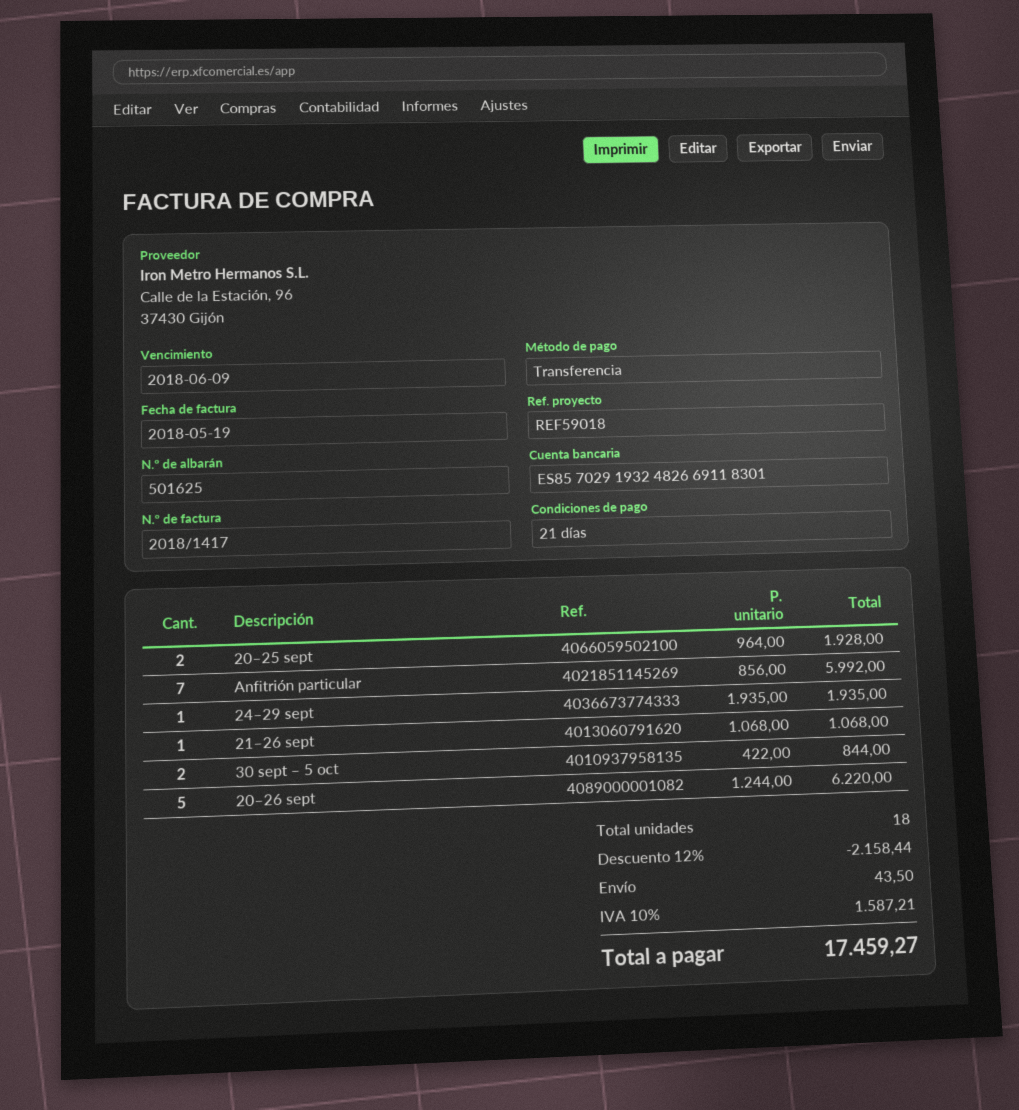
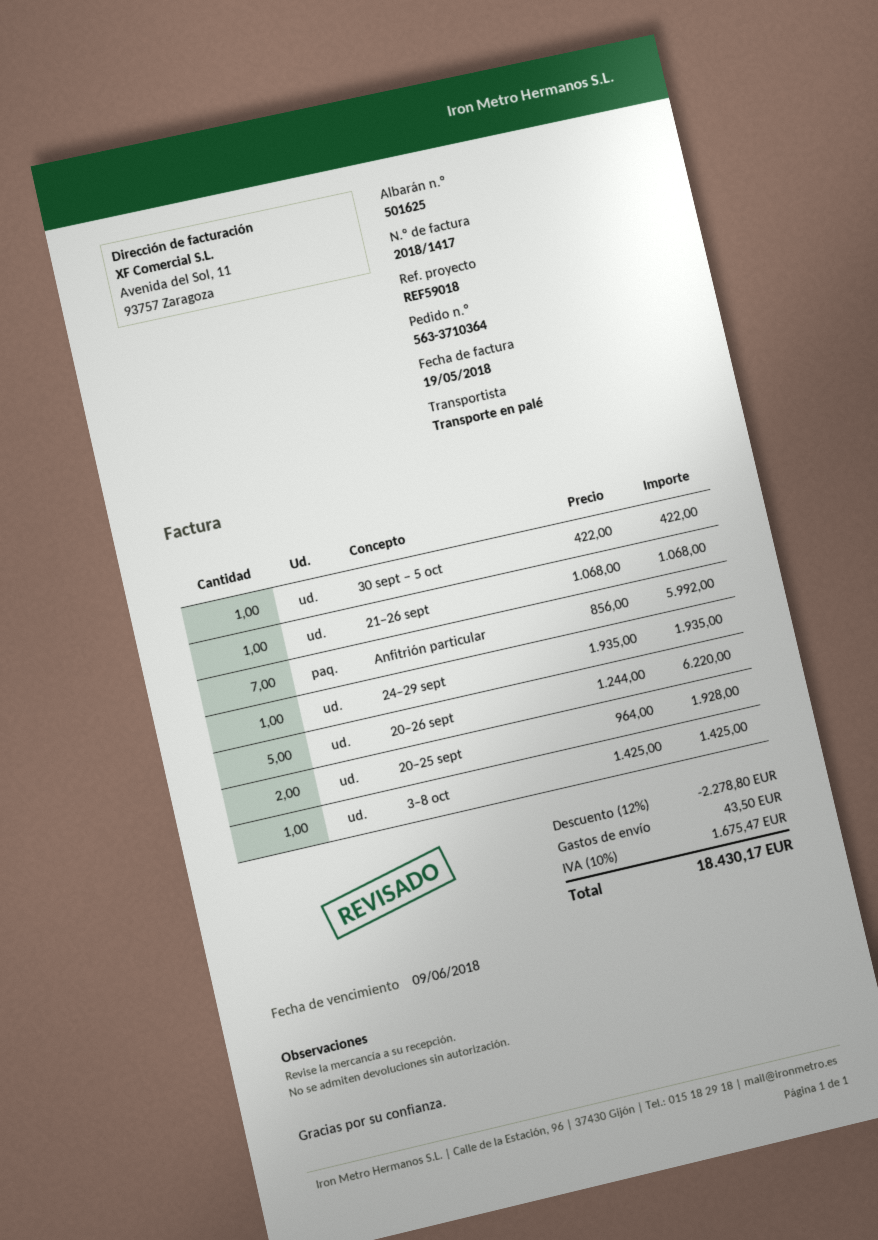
30 sept – 5 oct: 2 x 422.00 = 844.00 -> 1 x 422.00 = 422.00
3–8 oct: none -> 1 x 1425.00 = 1425.00
discount: 12% = 2158.44 -> 12% = 2278.80
tax: 10% = 1587.21 -> 10% = 1675.47
total: 17459.27 -> 18430.17

